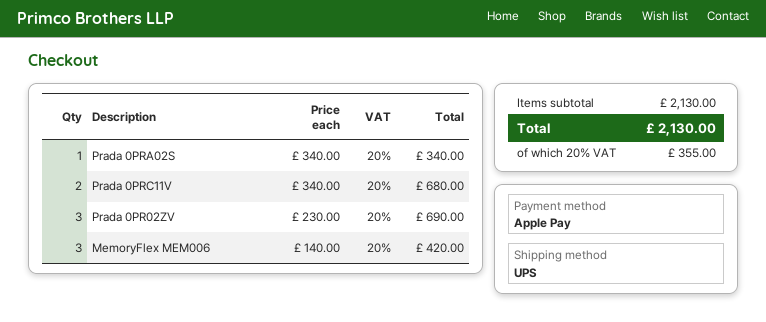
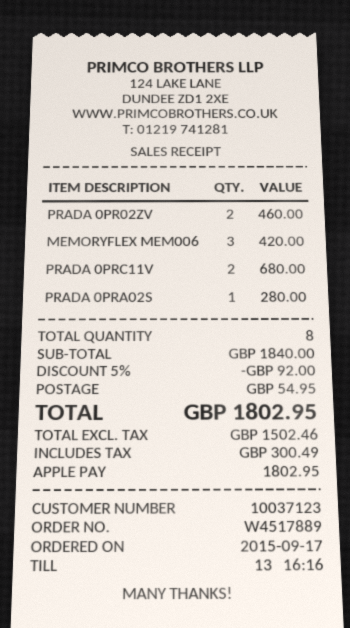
Prada 0PRA02S: 1 for 340.00 -> 1 for 280.00
Prada 0PR02ZV: 3 for 690.00 -> 2 for 460.00
subtotal: 2130.00 -> 1840.00
discount: none -> 5% = 92.00
shipping: none -> 54.95
tax: 355.00 -> 300.49
total: 2130.00 -> 1802.95

